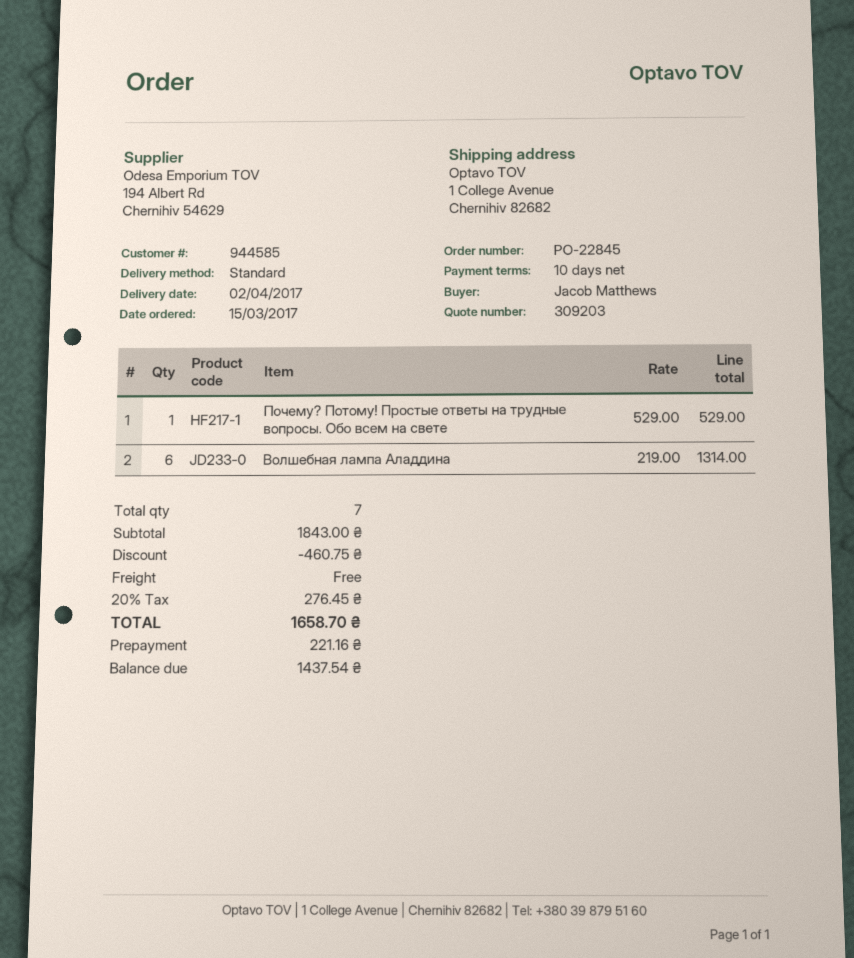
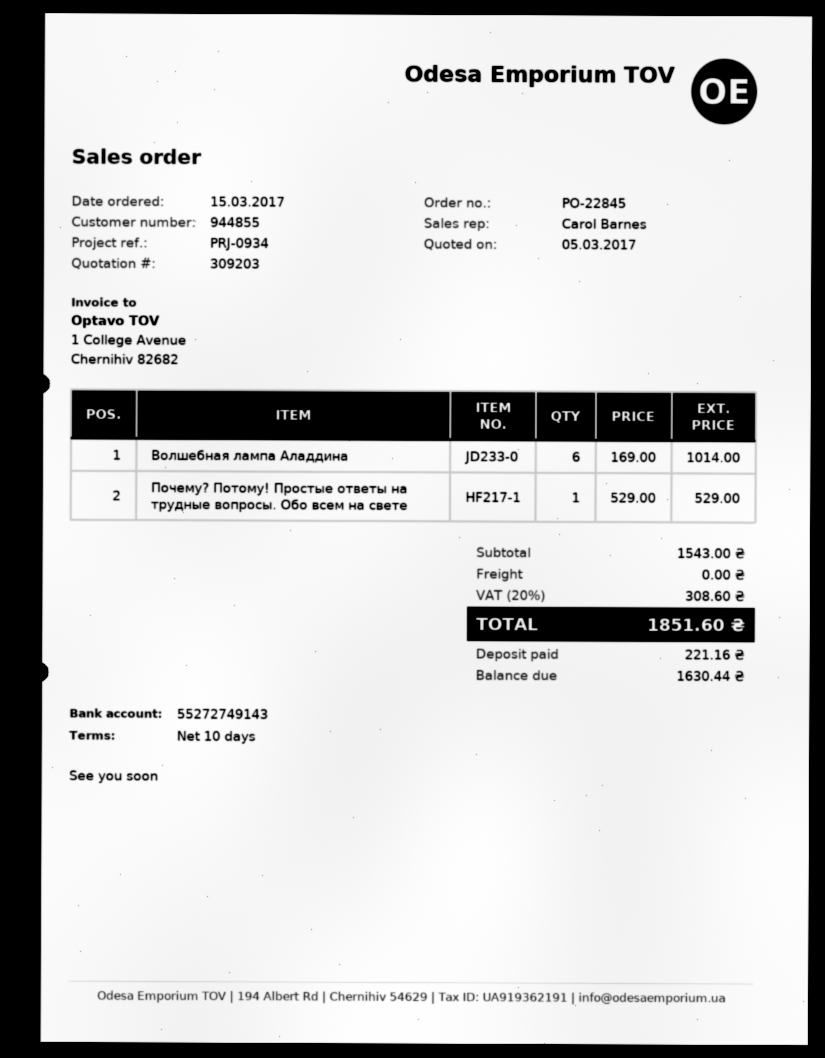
customer number: 944585 -> 944855
Волшебная лампа Аладдина: 6 x 219.00 = 1314.00 -> 6 x 169.00 = 1014.00
subtotal: 1843.00 -> 1543.00
discount: 460.75 -> none
tax: 20% = 276.45 -> 20% = 308.60
total: 1658.70 -> 1851.60
balance: 1437.54 -> 1630.44

